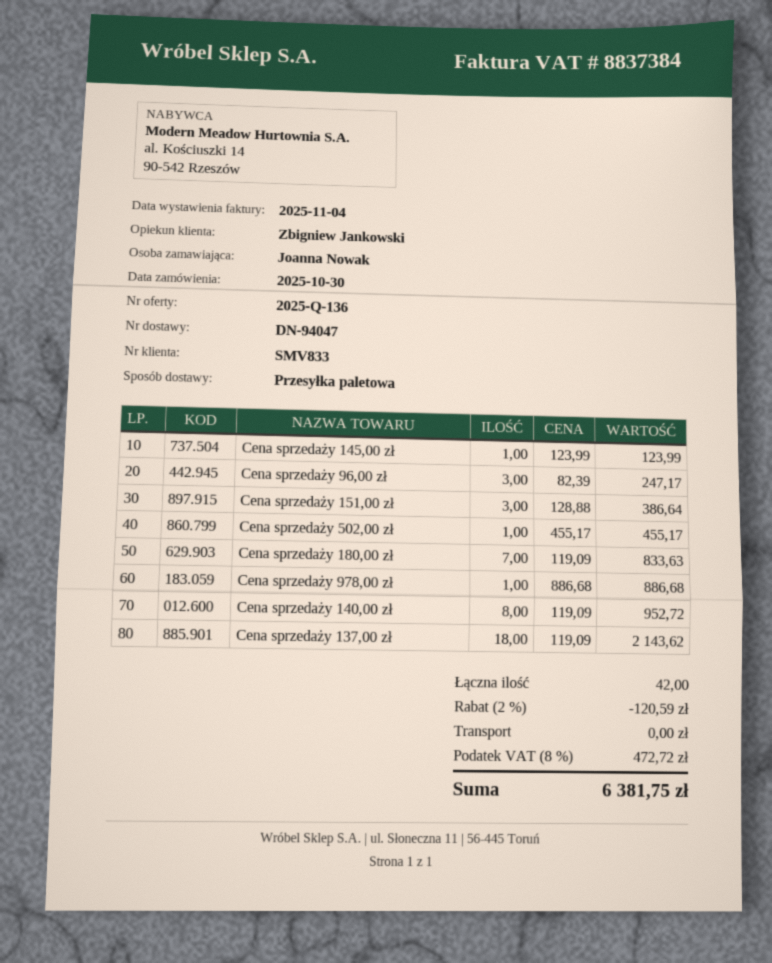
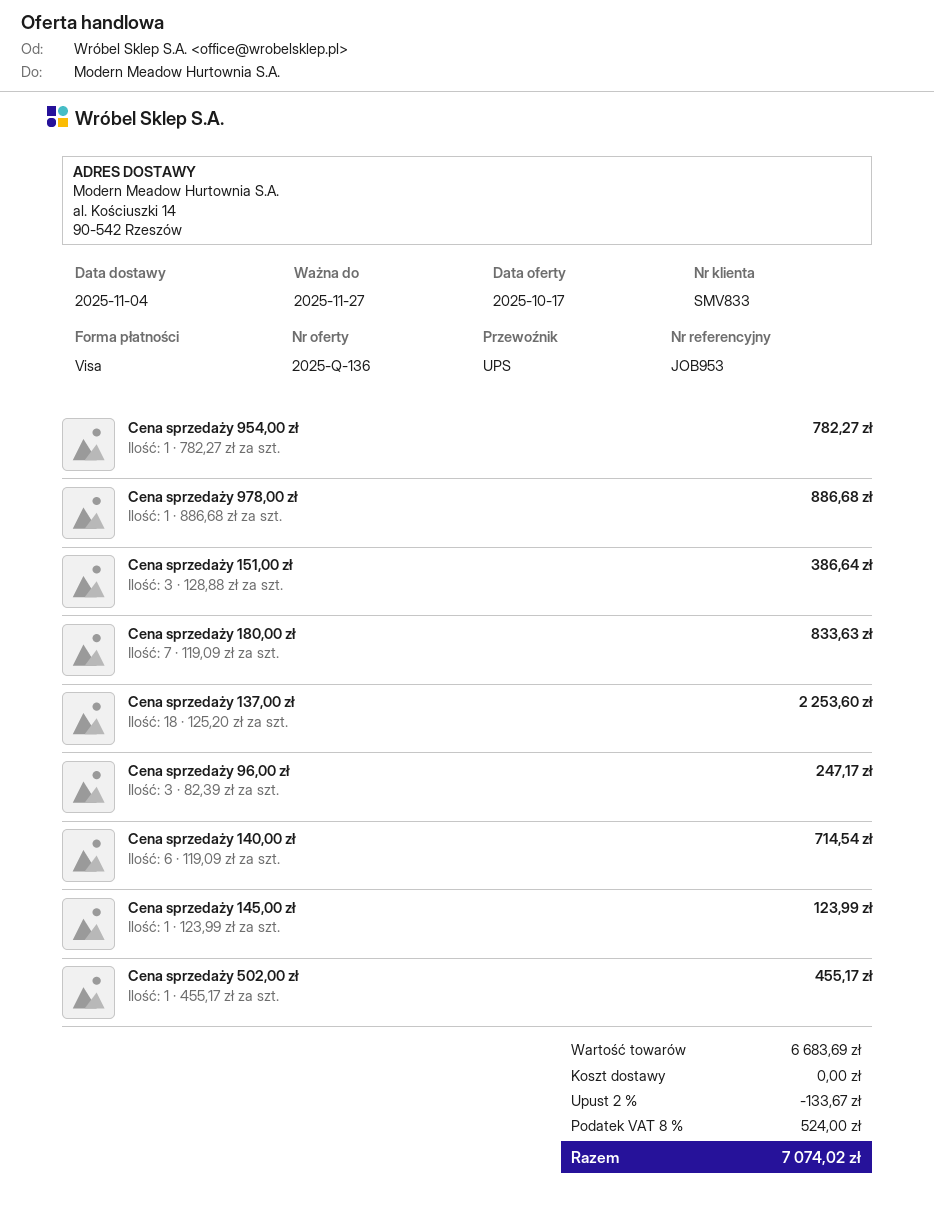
shipping method: pallet freight -> UPS
Cena sprzedaży 140,00 zł: 8 x 119.09 = 952.72 -> 6 x 119.09 = 714.54
Cena sprzedaży 137,00 zł: 18 x 119.09 = 2143.62 -> 18 x 125.20 = 2253.60
Cena sprzedaży 954,00 zł: none -> 1 x 782.27 = 782.27
discount: 2% = 120.59 -> 2% = 133.67
tax: 8% = 472.72 -> 8% = 524.00
total: 6381.75 -> 7074.02

